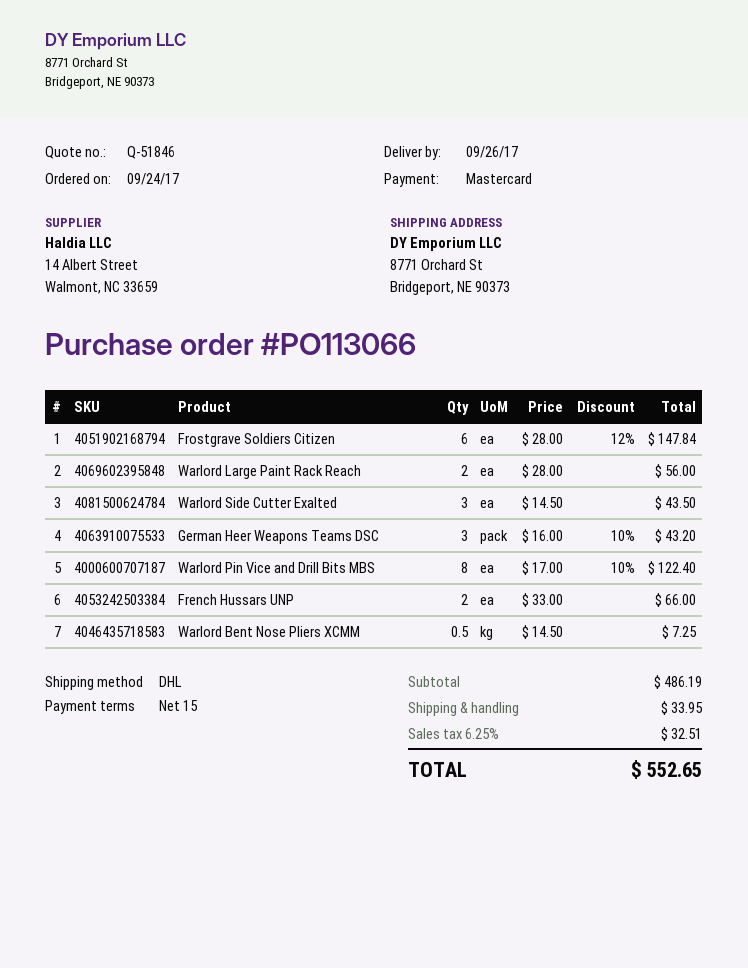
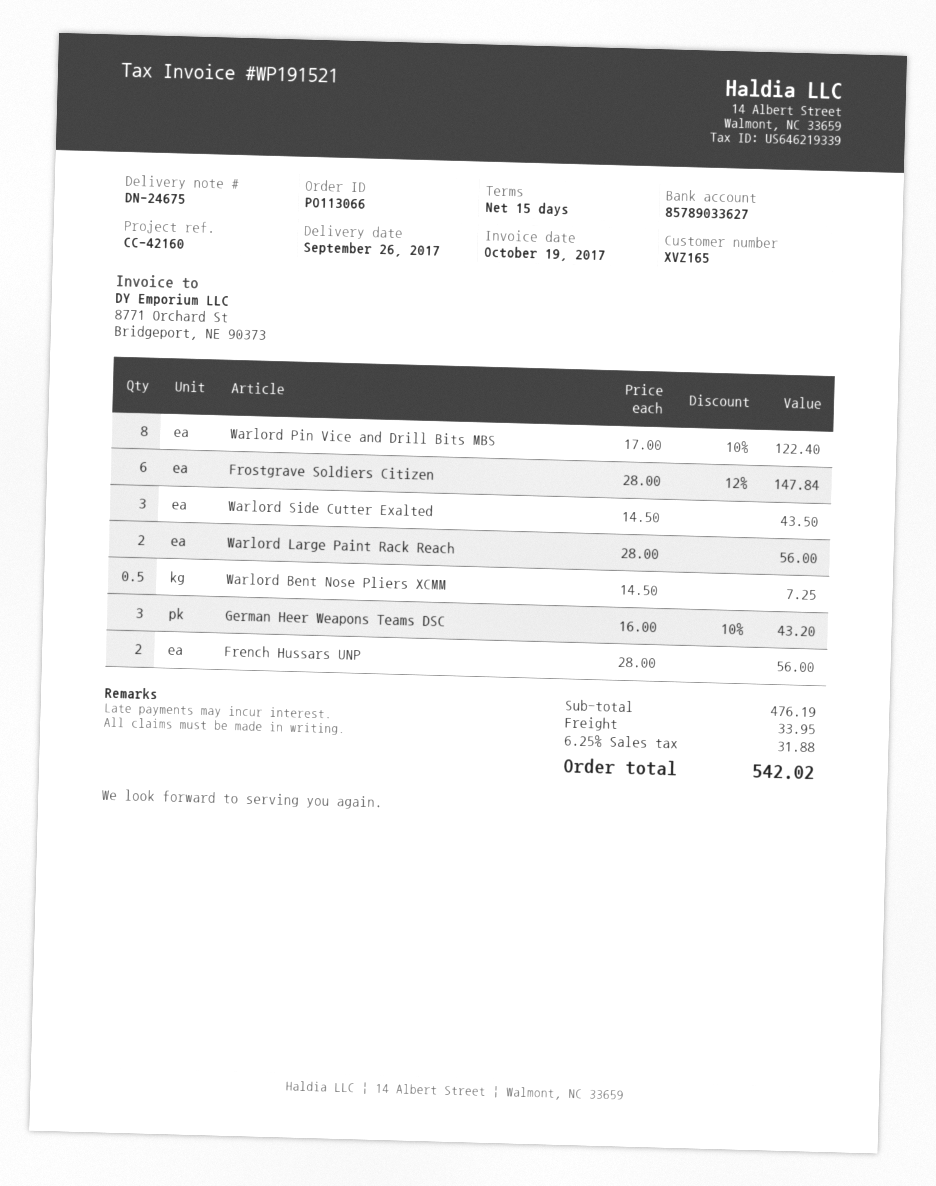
French Hussars UNP: 2 x 33.00 = 66.00 -> 2 x 28.00 = 56.00
subtotal: 486.19 -> 476.19
tax: 6.25% = 32.51 -> 6.25% = 31.88
total: 552.65 -> 542.02

